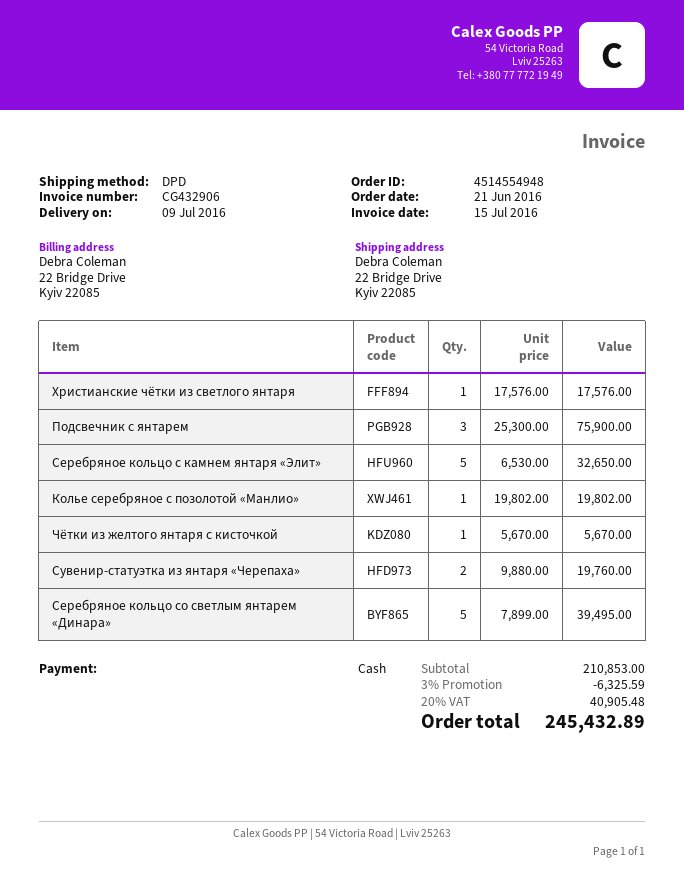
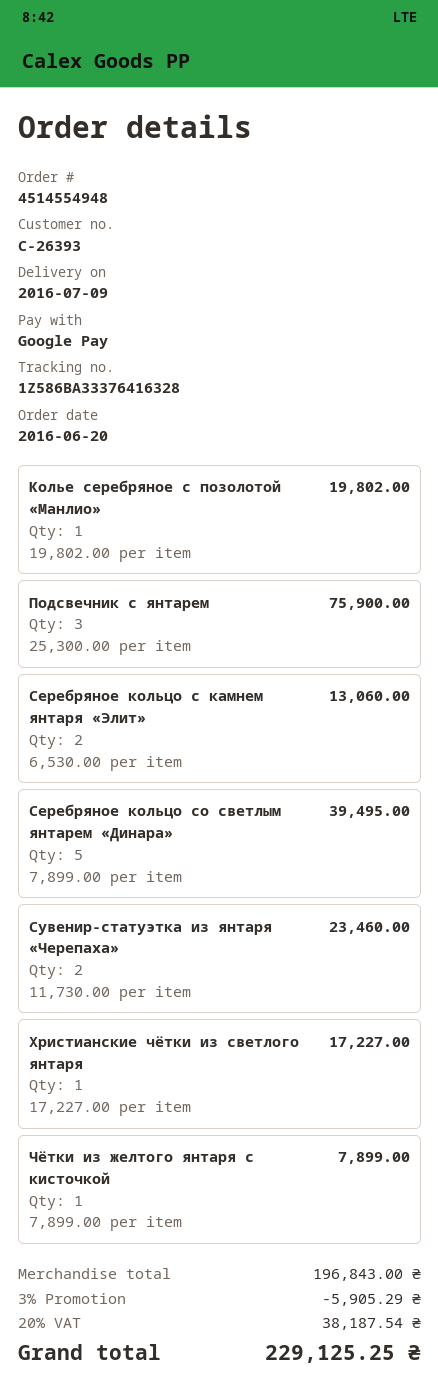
order date: 2016-06-21 -> 2016-06-20
payment method: cash -> Google Pay
Христианские чётки из светлого янтаря: 1 x 17576.00 = 17576.00 -> 1 x 17227.00 = 17227.00
Серебряное кольцо с камнем янтаря «Элит»: 5 x 6530.00 = 32650.00 -> 2 x 6530.00 = 13060.00
Чётки из желтого янтаря с кисточкой: 1 x 5670.00 = 5670.00 -> 1 x 7899.00 = 7899.00
Сувенир-статуэтка из янтаря «Черепаха»: 2 x 9880.00 = 19760.00 -> 2 x 11730.00 = 23460.00
subtotal: 210853.00 -> 196843.00
discount: 3% = 6325.59 -> 3% = 5905.29
tax: 20% = 40905.48 -> 20% = 38187.54
total: 245432.89 -> 229125.25

